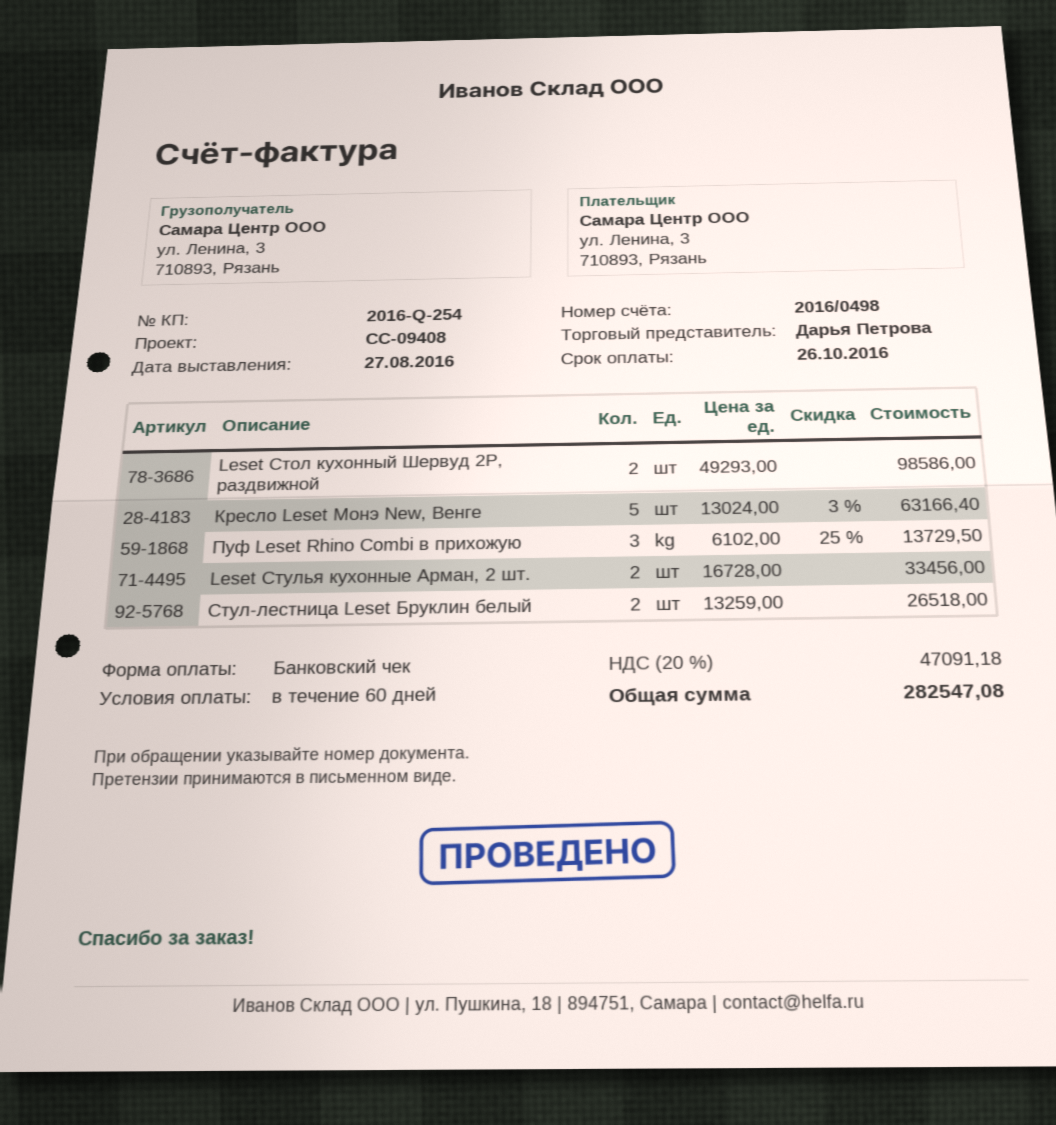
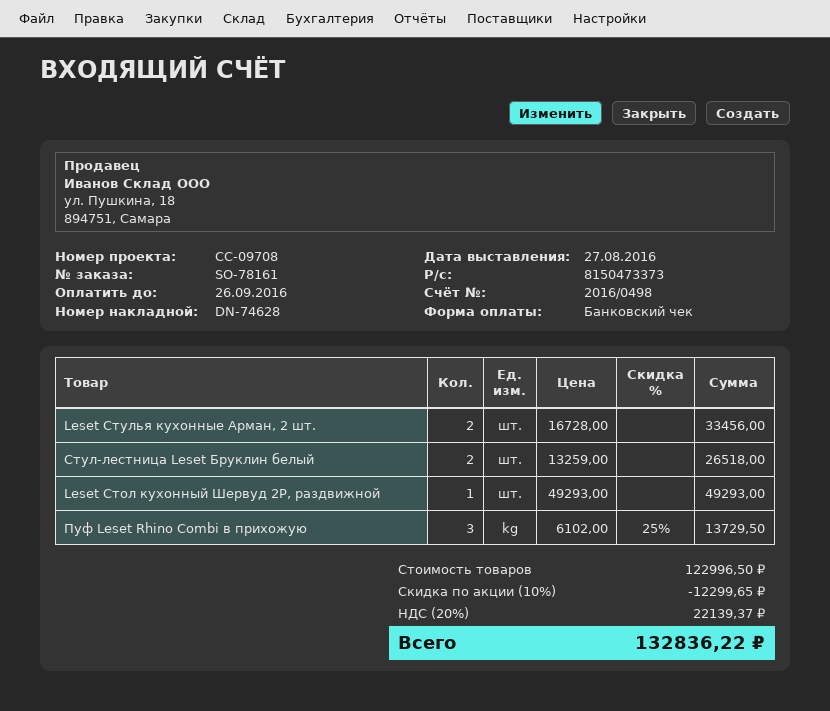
due date: 2016-10-26 -> 2016-09-26
reference: CC-09408 -> CC-09708
Leset Стол кухонный Шервуд 2Р, раздвижной: 2 x 49293.00 = 98586.00 -> 1 x 49293.00 = 49293.00
Кресло Leset Монэ New, Венге: 5 x 13024.00 - 3% = 63166.40 -> none
discount: none -> 10% = 12299.65
tax: 20% = 47091.18 -> 20% = 22139.37
total: 282547.08 -> 132836.22

